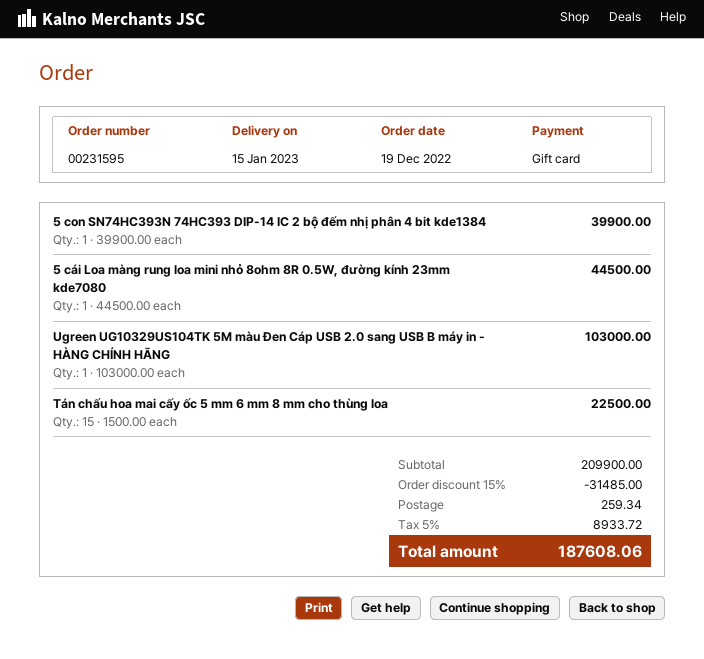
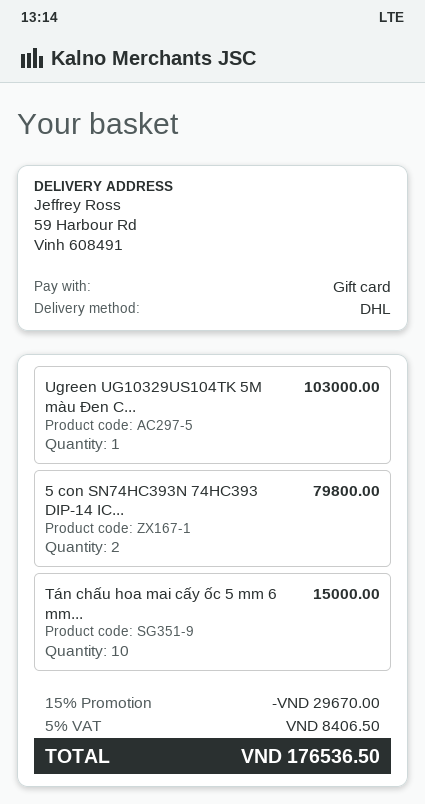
5 con SN74HC393N 74HC393 DIP-14 IC 2 bộ đếm nhị phân 4 bit kde1384: 1 for 39900.00 -> 2 for 79800.00
5 cái Loa màng rung loa mini nhỏ 8ohm 8R 0.5W, đường kính 23mm kde7080: 1 for 44500.00 -> none
Tán chấu hoa mai cấy ốc 5 mm 6 mm 8 mm cho thùng loa: 15 for 22500.00 -> 10 for 15000.00
discount: 15% = 31485.00 -> 15% = 29670.00
shipping: 259.34 -> none
tax: 5% = 8933.72 -> 5% = 8406.50
total: 187608.06 -> 176536.50

